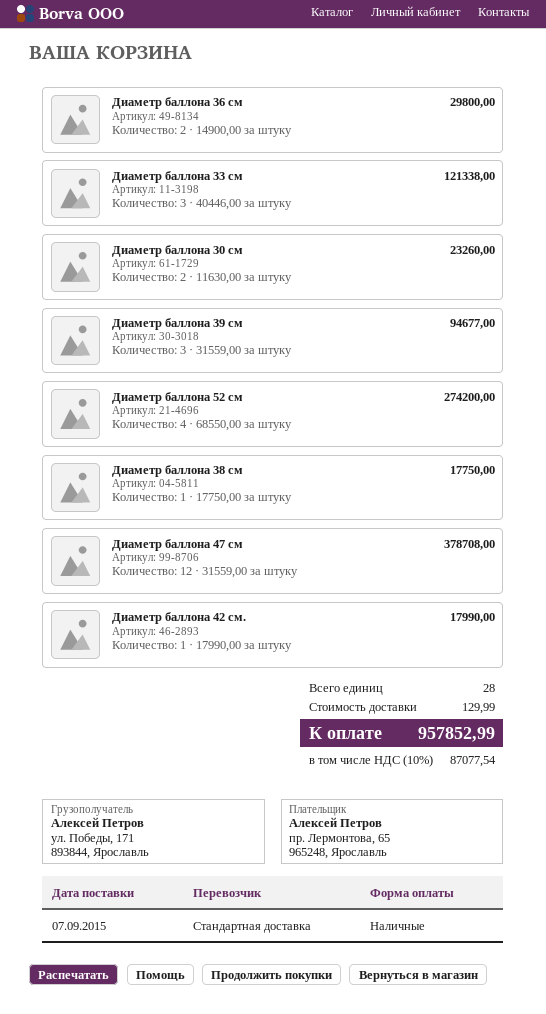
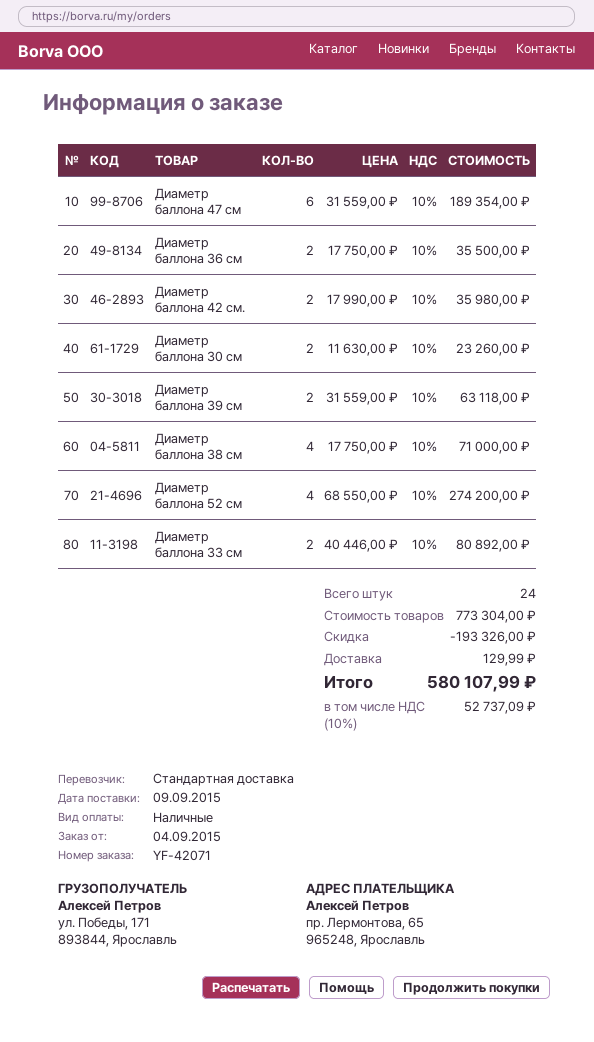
delivery date: 2015-09-07 -> 2015-09-09
Диаметр баллона 36 см: 2 x 14900.00 = 29800.00 -> 2 x 17750.00 = 35500.00
Диаметр баллона 33 см: 3 x 40446.00 = 121338.00 -> 2 x 40446.00 = 80892.00
Диаметр баллона 39 см: 3 x 31559.00 = 94677.00 -> 2 x 31559.00 = 63118.00
Диаметр баллона 38 см: 1 x 17750.00 = 17750.00 -> 4 x 17750.00 = 71000.00
Диаметр баллона 47 см: 12 x 31559.00 = 378708.00 -> 6 x 31559.00 = 189354.00
Диаметр баллона 42 см.: 1 x 17990.00 = 17990.00 -> 2 x 17990.00 = 35980.00
total quantity: 28 -> 24
discount: none -> 193326.00
tax: 10% = 87077.54 -> 10% = 52737.09
total: 957852.99 -> 580107.99

